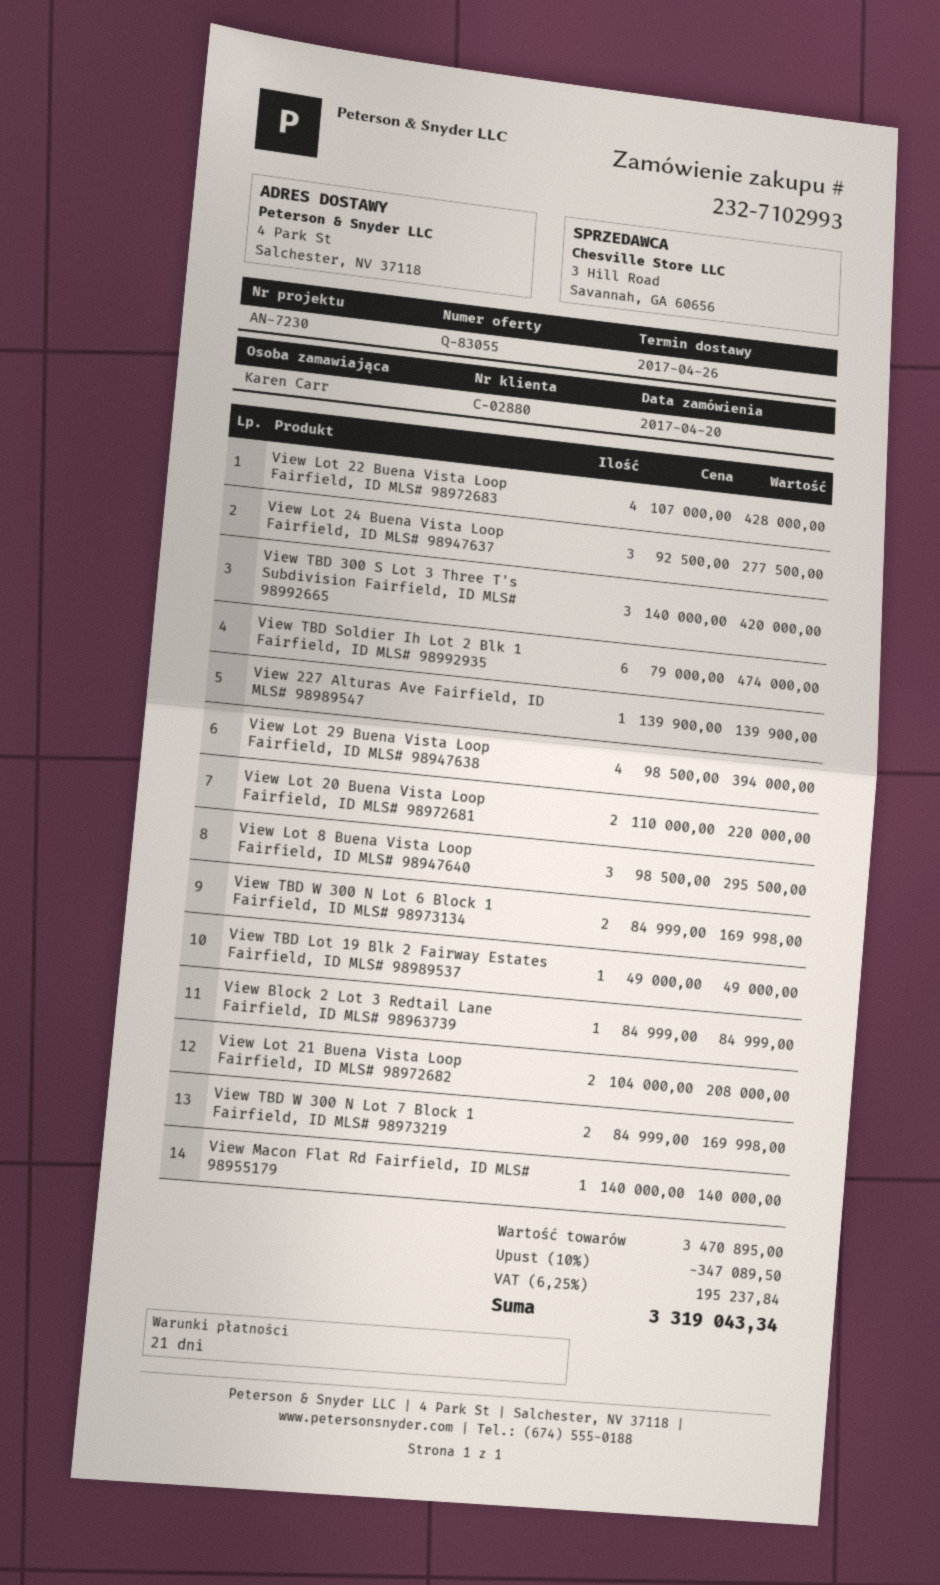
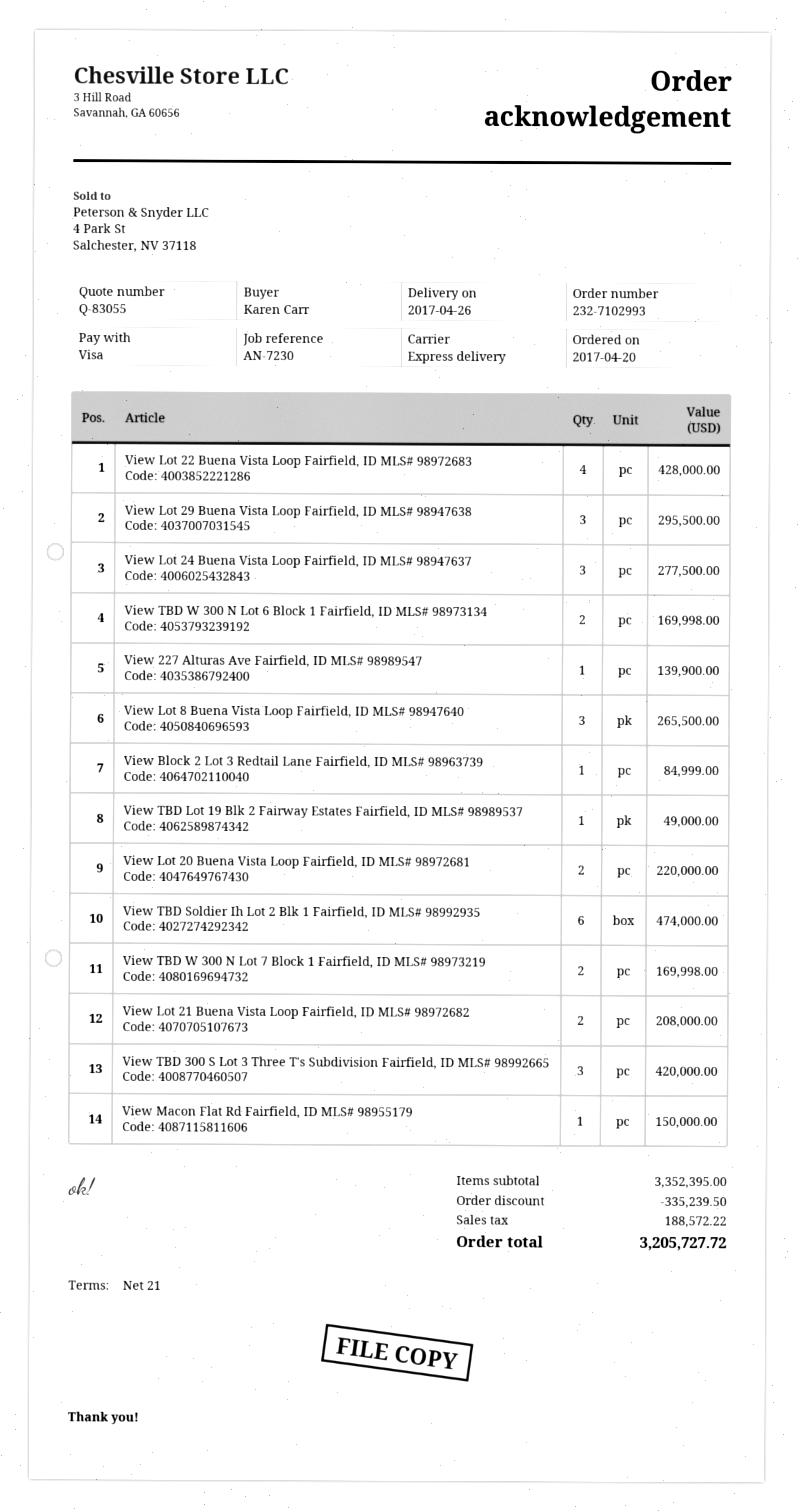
View Lot 29 Buena Vista Loop Fairfield, ID MLS# 98947638: 4 for 394000.00 -> 3 for 295500.00
View Lot 8 Buena Vista Loop Fairfield, ID MLS# 98947640: 3 for 295500.00 -> 3 for 265500.00
View Macon Flat Rd Fairfield, ID MLS# 98955179: 1 for 140000.00 -> 1 for 150000.00
subtotal: 3470895.00 -> 3352395.00
discount: 347089.50 -> 335239.50
tax: 195237.84 -> 188572.22
total: 3319043.34 -> 3205727.72

